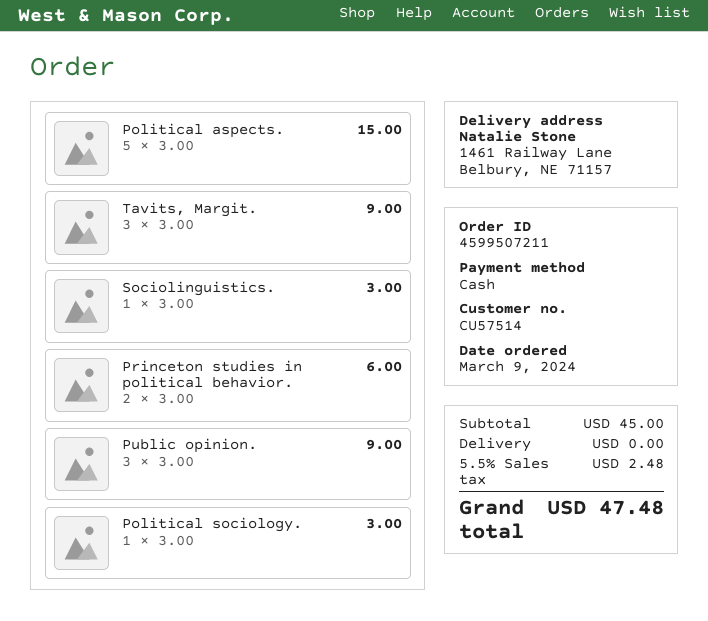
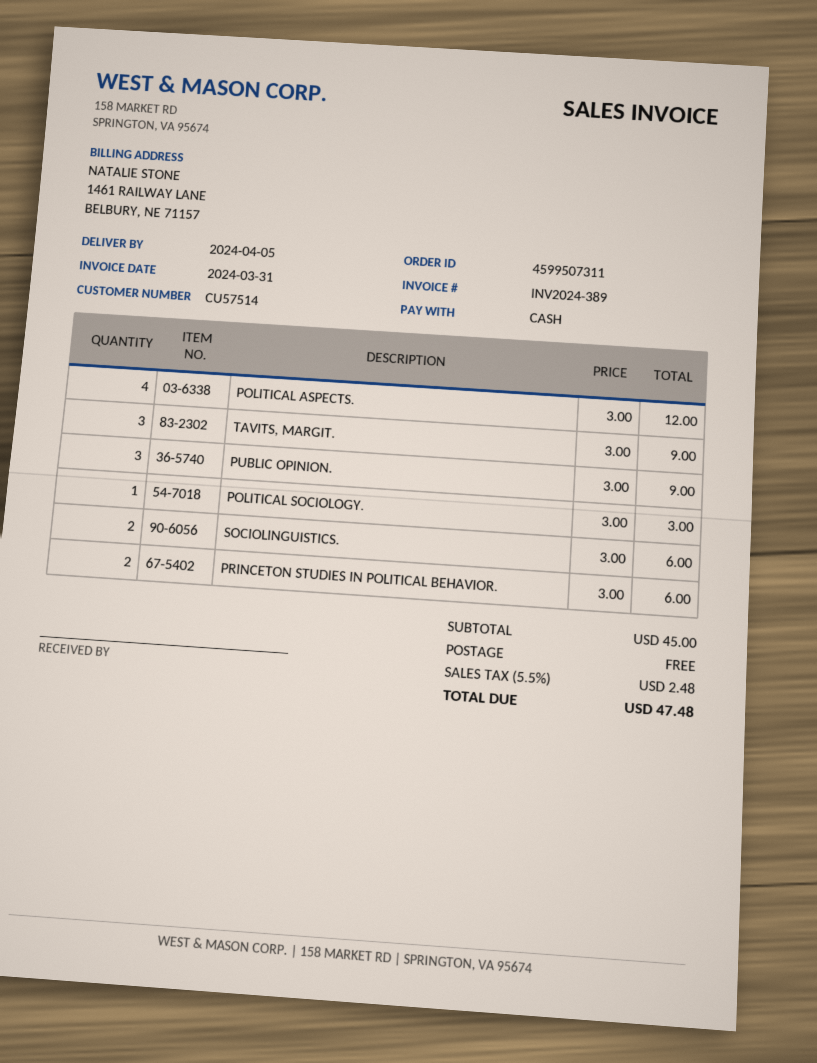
order number: 4599507211 -> 4599507311
Political aspects.: 5 x 3.00 = 15.00 -> 4 x 3.00 = 12.00
Sociolinguistics.: 1 x 3.00 = 3.00 -> 2 x 3.00 = 6.00

